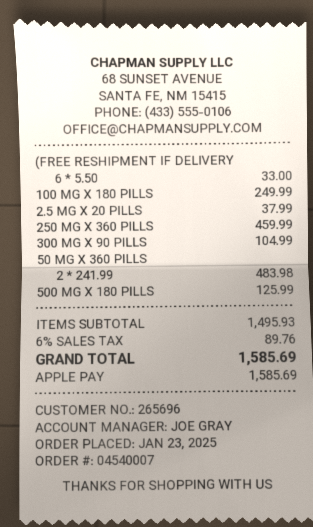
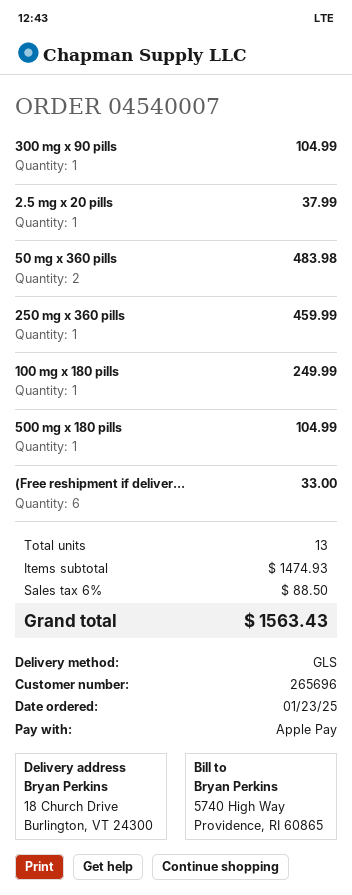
500 MG X 180 PILLS: 1 for 125.99 -> 1 for 104.99
subtotal: 1495.93 -> 1474.93
tax: 6% = 89.76 -> 6% = 88.50
total: 1585.69 -> 1563.43

